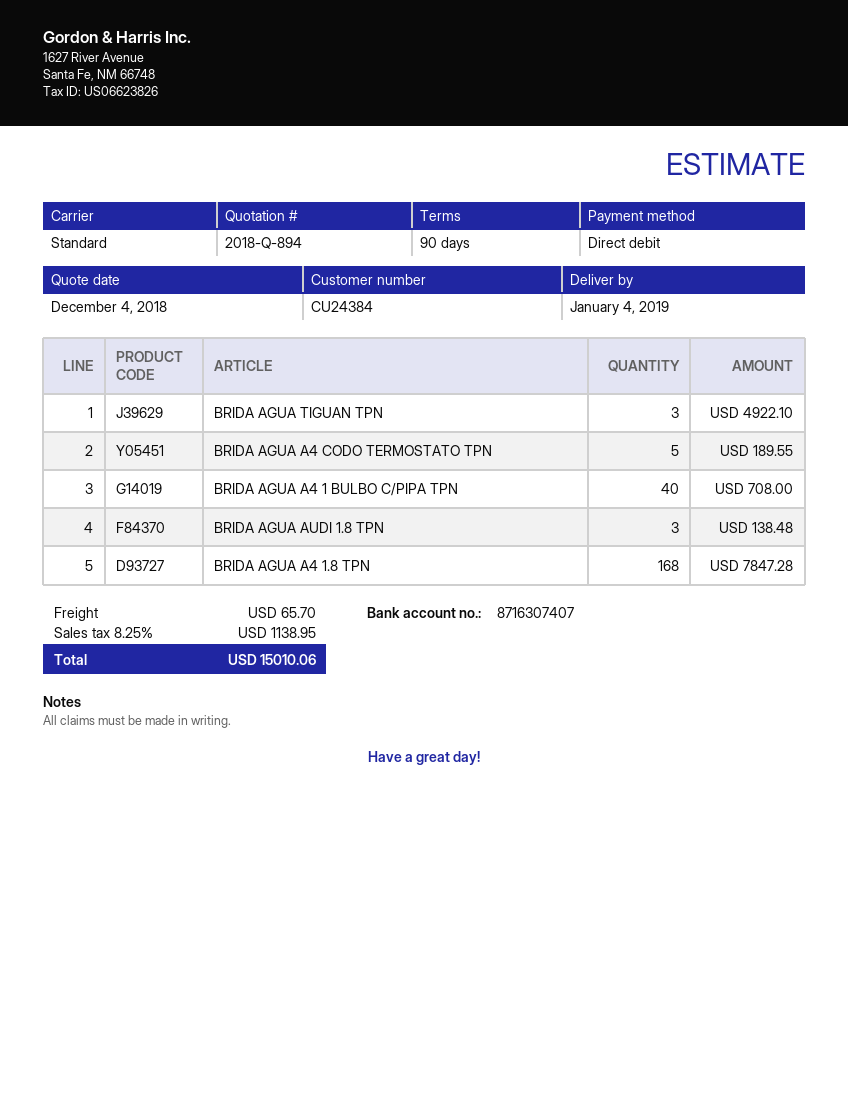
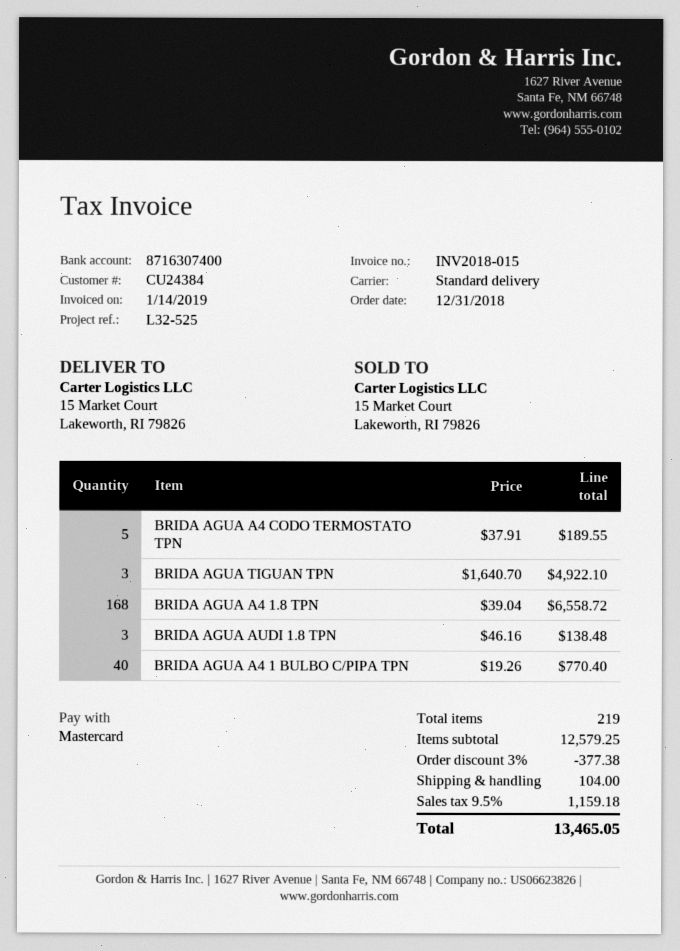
payment method: direct debit -> Mastercard
bank account: 8716307407 -> 8716307400
BRIDA AGUA A4 1 BULBO C/PIPA TPN: 40 for 708.00 -> 40 for 770.40
BRIDA AGUA A4 1.8 TPN: 168 for 7847.28 -> 168 for 6558.72
discount: none -> 3% = 377.38
shipping: 65.70 -> 104.00
tax: 8.25% = 1138.95 -> 9.5% = 1159.18
total: 15010.06 -> 13465.05

